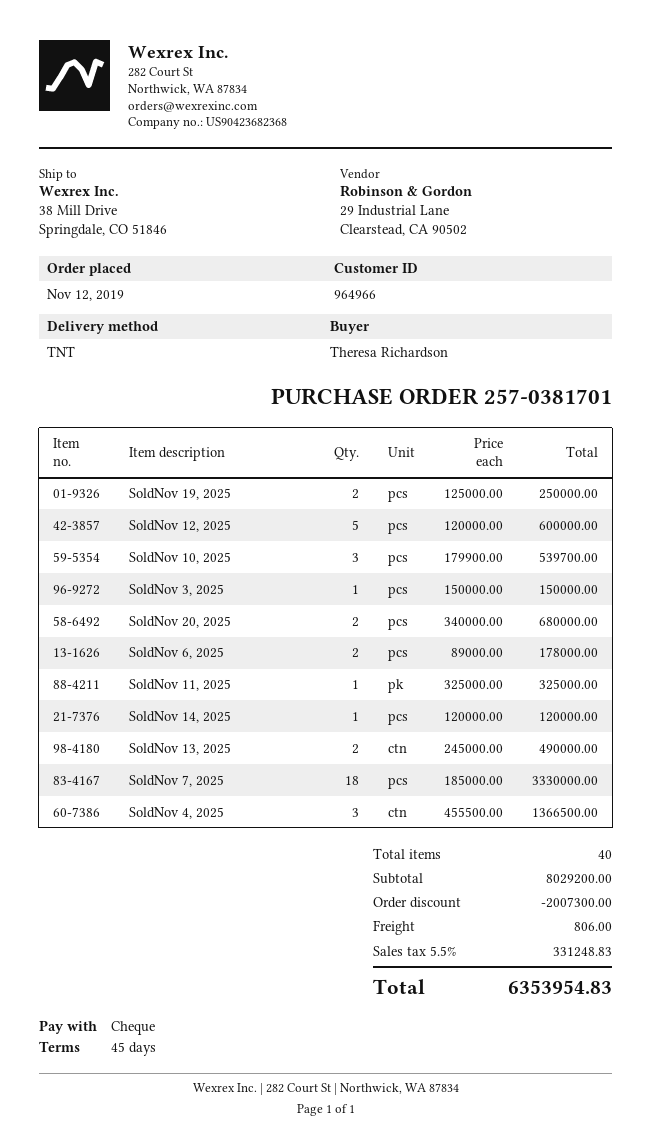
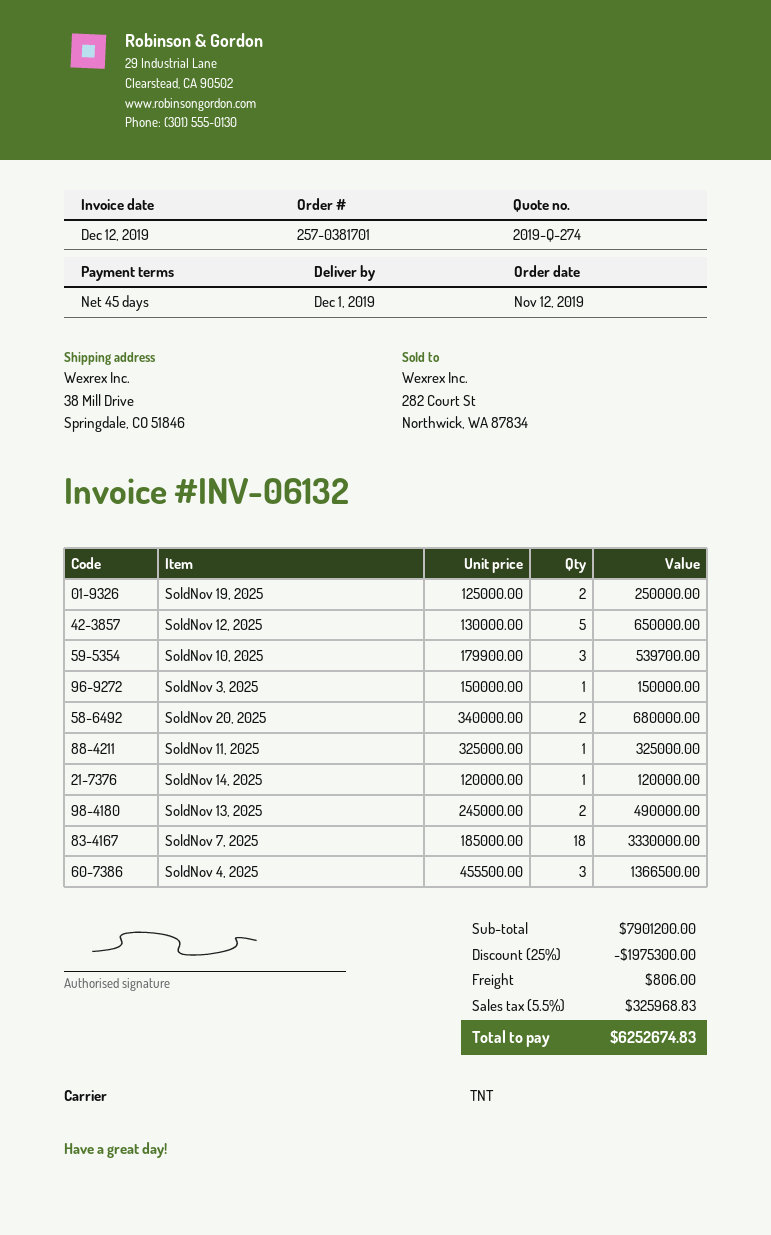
SoldNov 12, 2025: 5 x 120000.00 = 600000.00 -> 5 x 130000.00 = 650000.00
SoldNov 6, 2025: 2 x 89000.00 = 178000.00 -> none
subtotal: 8029200.00 -> 7901200.00
discount: 2007300.00 -> 1975300.00
tax: 5.5% = 331248.83 -> 5.5% = 325968.83
total: 6353954.83 -> 6252674.83

